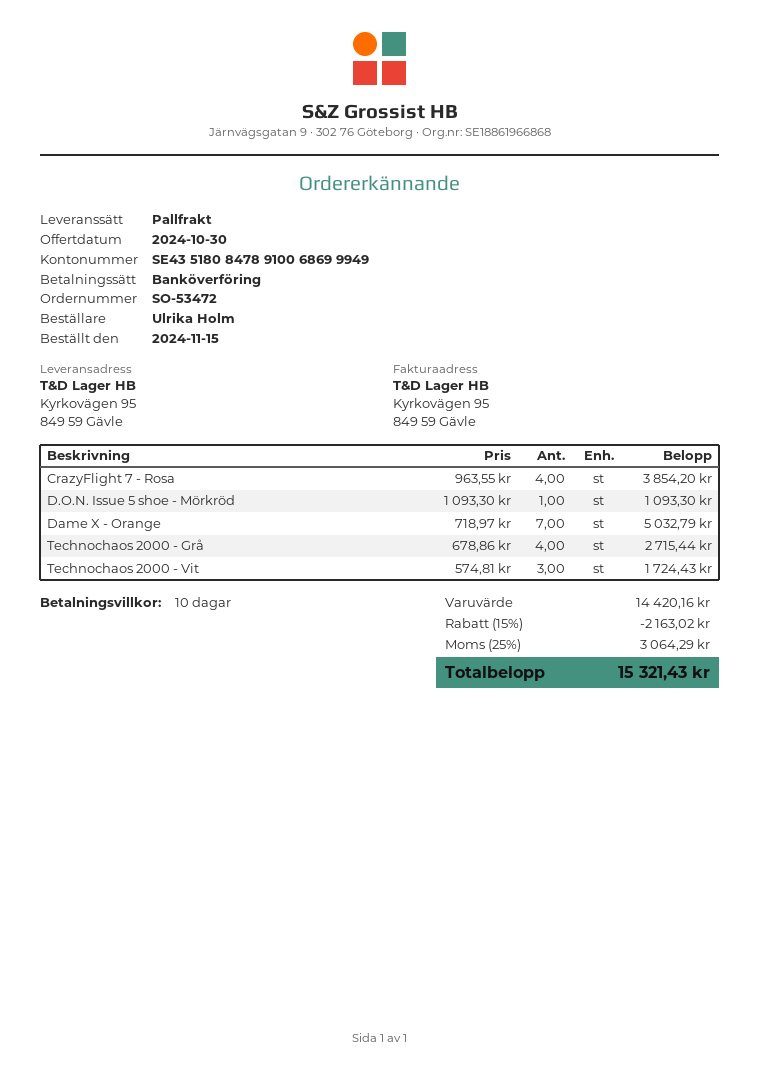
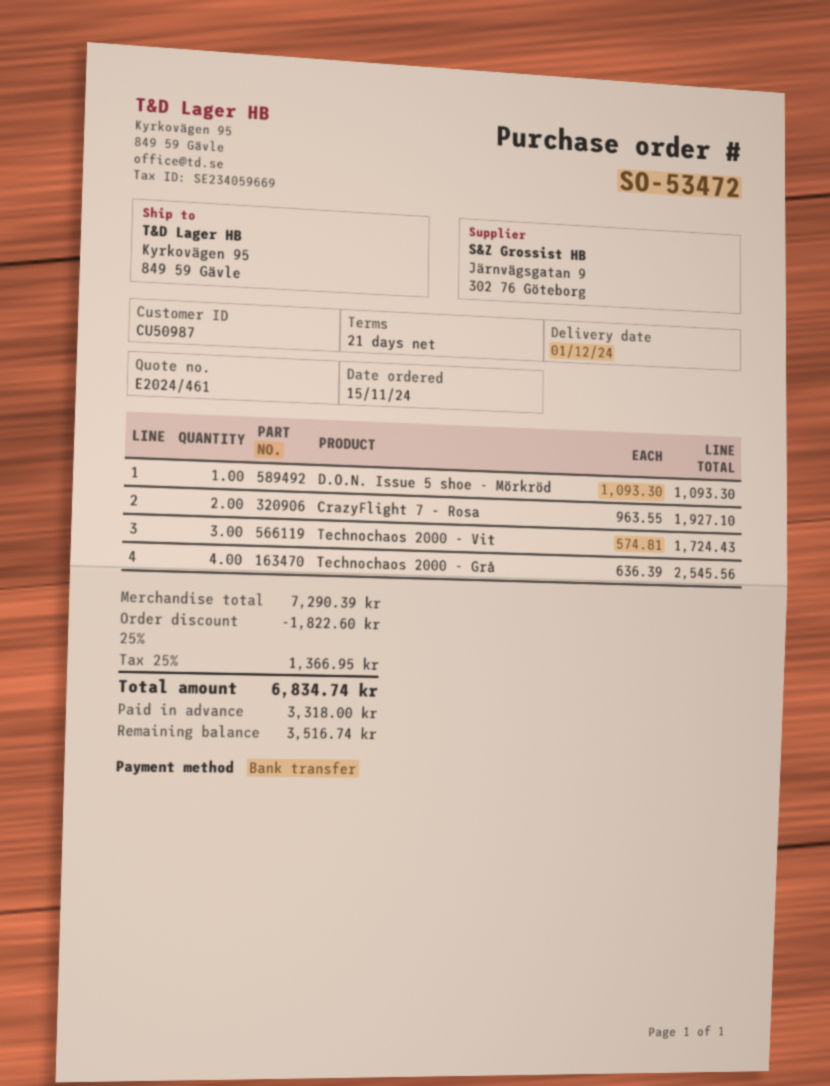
payment terms: 10 days -> 21 days
CrazyFlight 7 - Rosa: 4 x 963.55 = 3854.20 -> 2 x 963.55 = 1927.10
Dame X - Orange: 7 x 718.97 = 5032.79 -> none
Technochaos 2000 - Grå: 4 x 678.86 = 2715.44 -> 4 x 636.39 = 2545.56
subtotal: 14420.16 -> 7290.39
discount: 15% = 2163.02 -> 25% = 1822.60
tax: 25% = 3064.29 -> 25% = 1366.95
total: 15321.43 -> 6834.74

